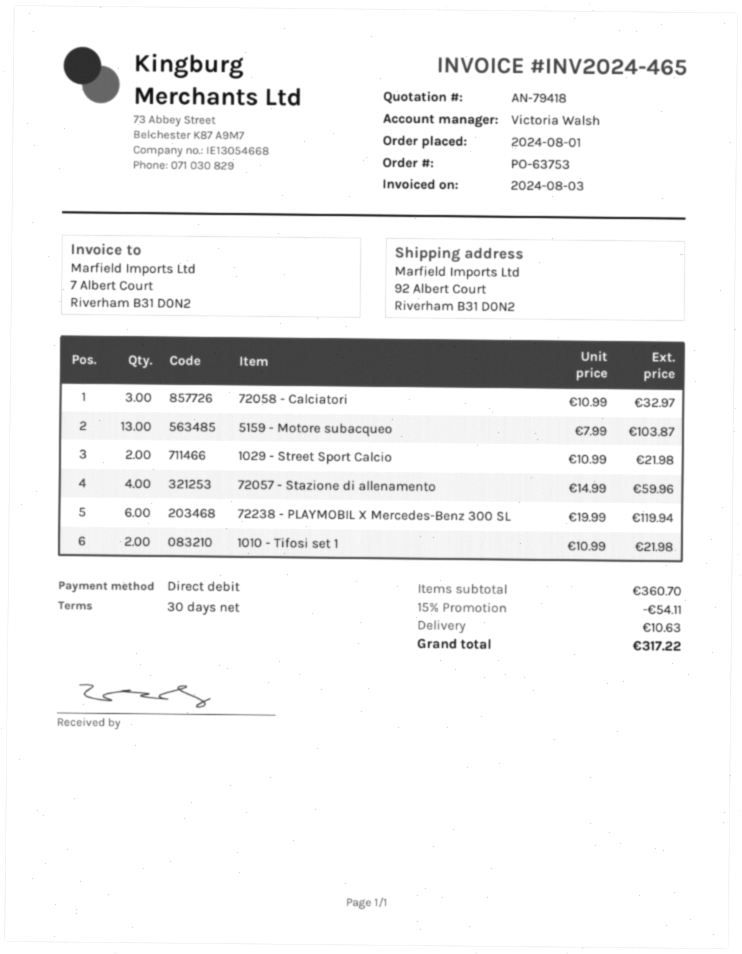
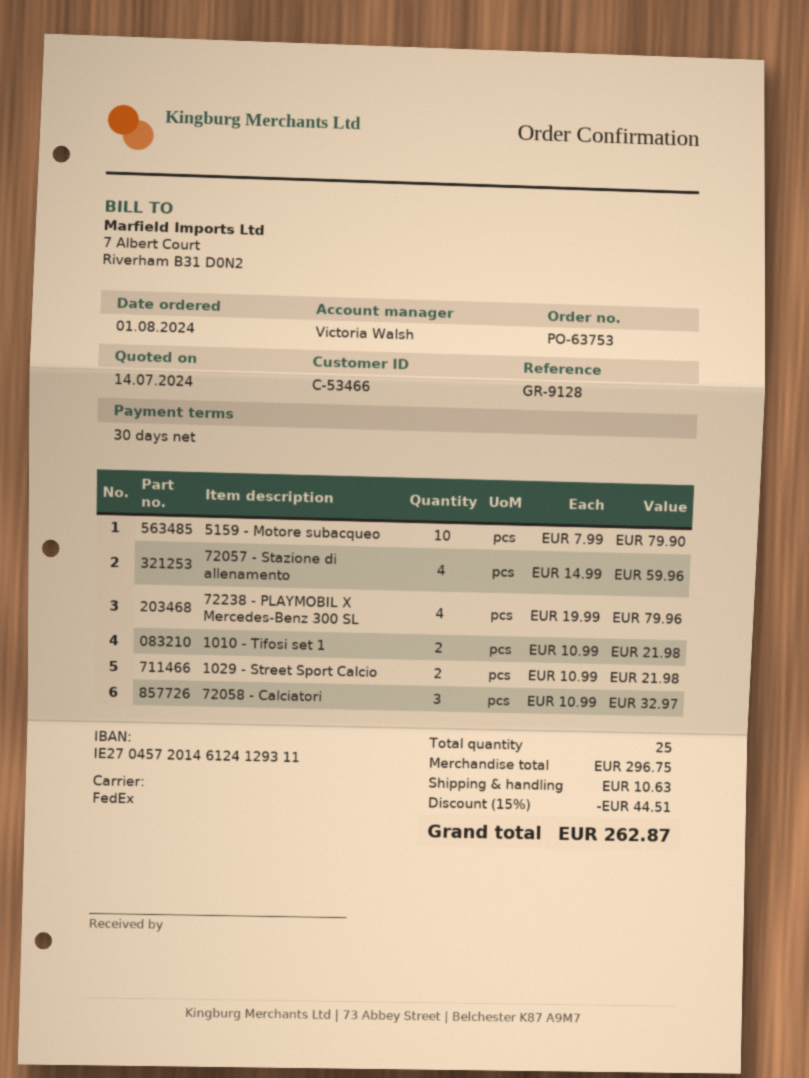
5159 - Motore subacqueo: 13 x 7.99 = 103.87 -> 10 x 7.99 = 79.90
72238 - PLAYMOBIL X Mercedes-Benz 300 SL: 6 x 19.99 = 119.94 -> 4 x 19.99 = 79.96
subtotal: 360.70 -> 296.75
discount: 15% = 54.11 -> 15% = 44.51
total: 317.22 -> 262.87

